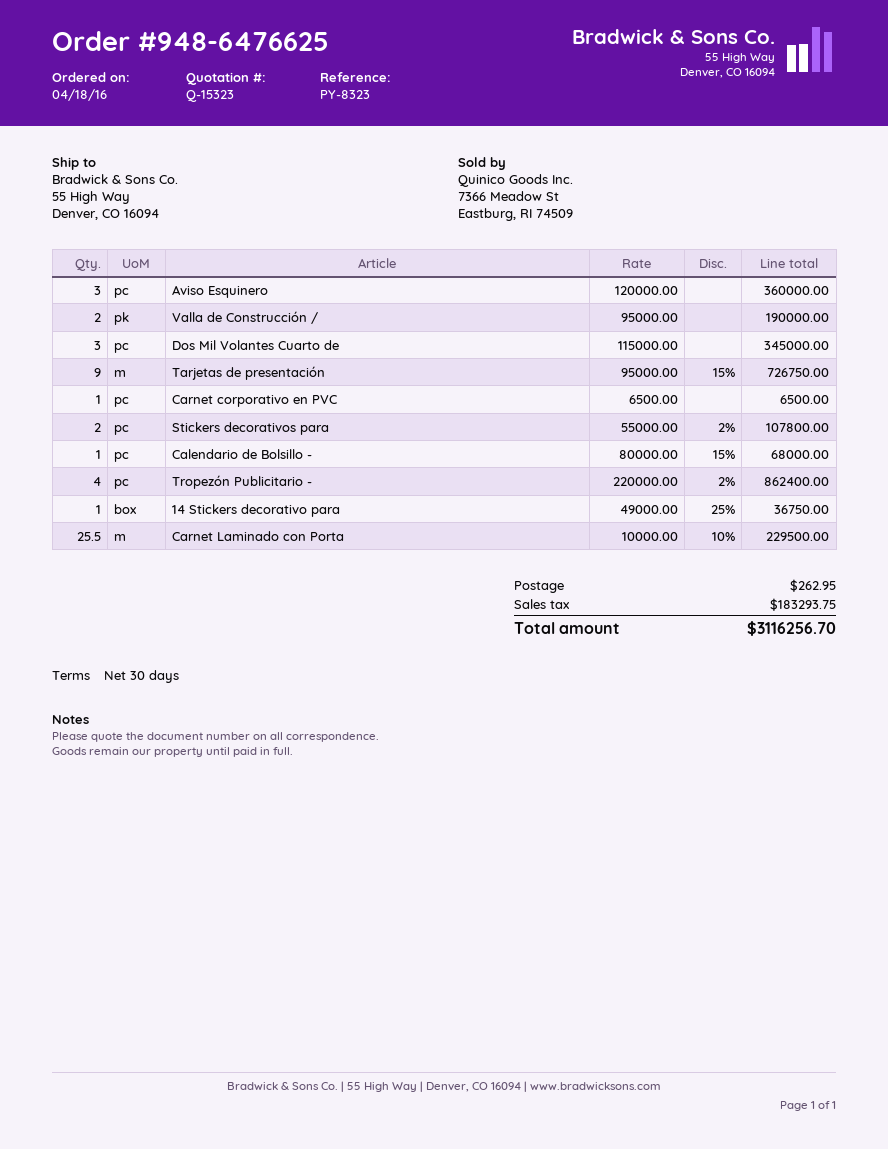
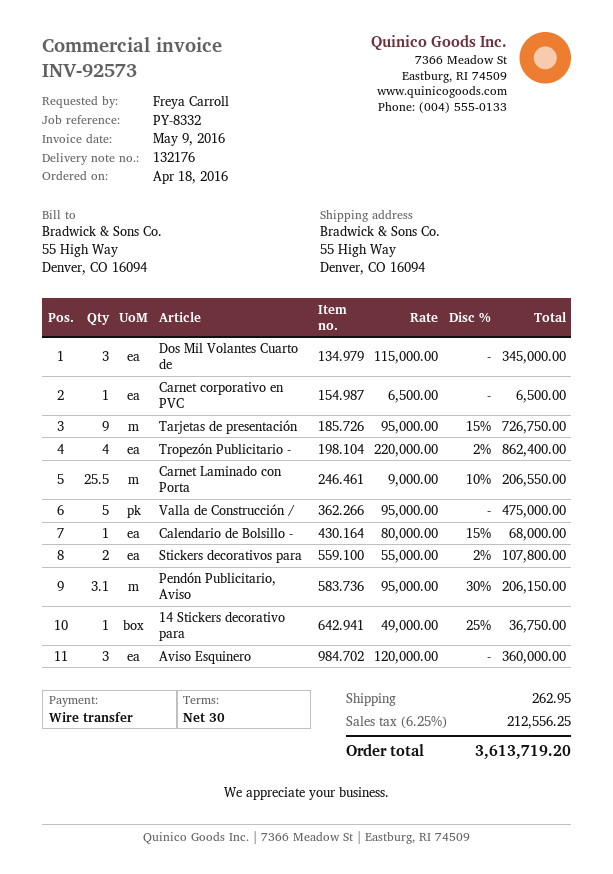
reference: PY-8323 -> PY-8332
Valla de Construcción /: 2 x 95000.00 = 190000.00 -> 5 x 95000.00 = 475000.00
Carnet Laminado con Porta: 25.5 x 10000.00 - 10% = 229500.00 -> 25.5 x 9000.00 - 10% = 206550.00
Pendón Publicitario, Aviso: none -> 3.1 x 95000.00 - 30% = 206150.00
tax: 183293.75 -> 212556.25
total: 3116256.70 -> 3613719.20

